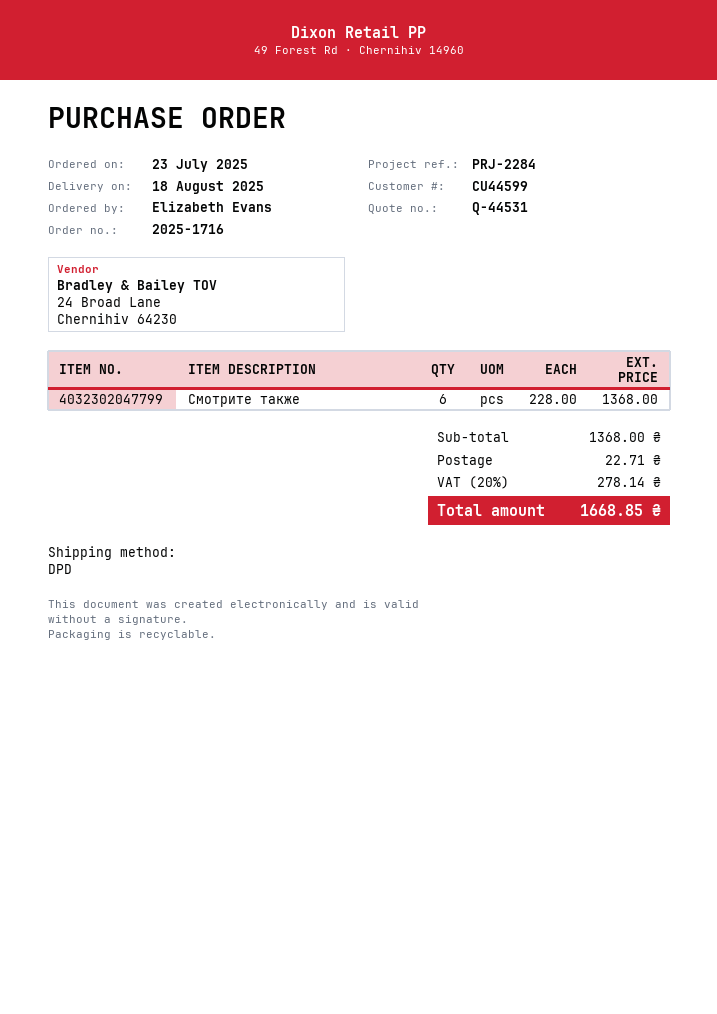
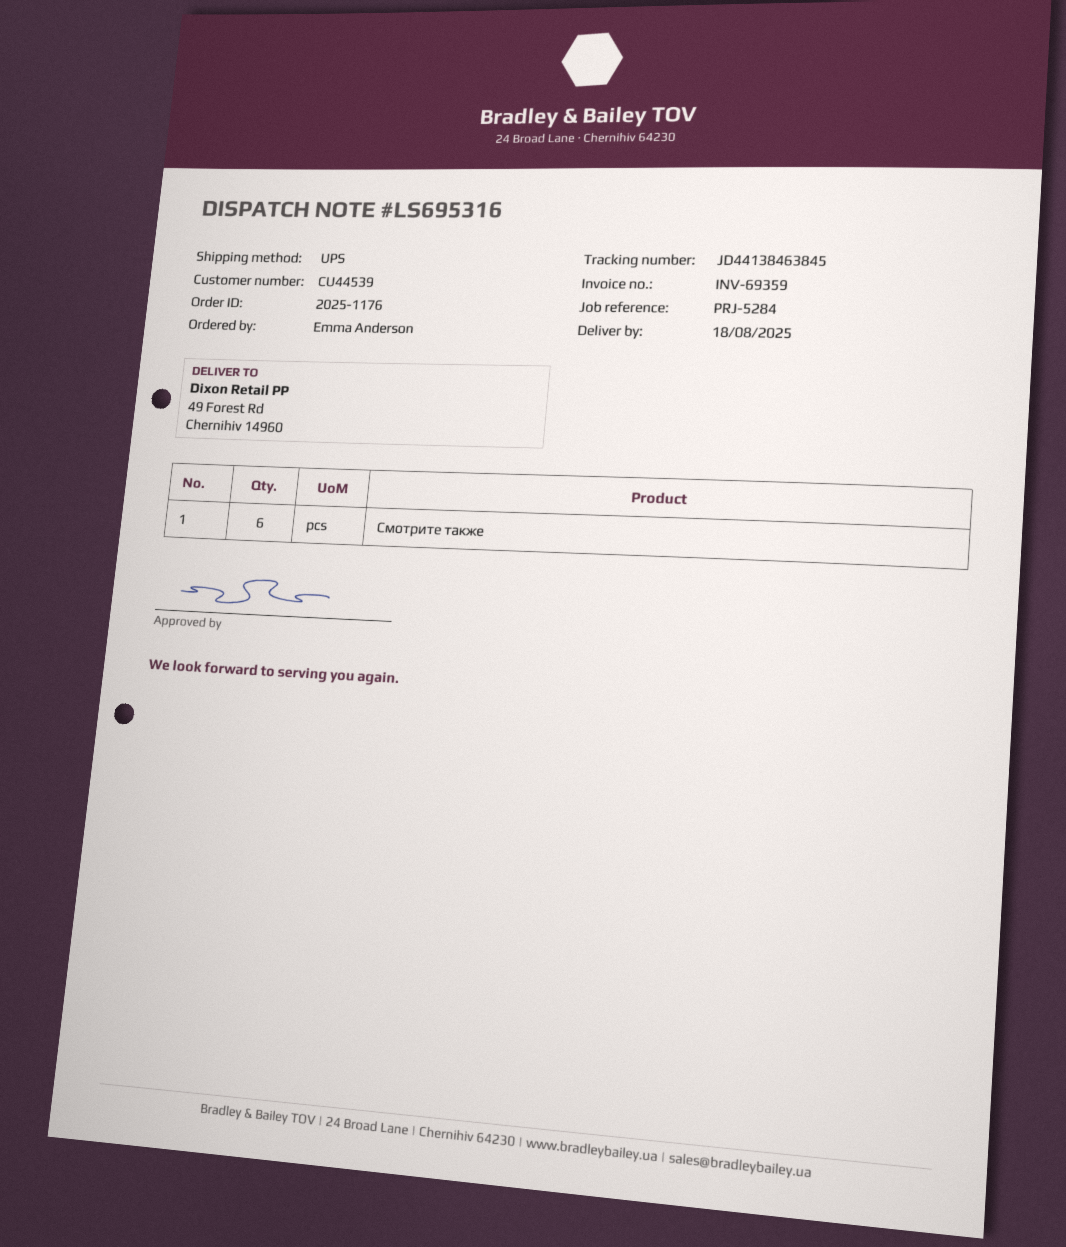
order number: 2025-1716 -> 2025-1176
customer number: CU44599 -> CU44539
reference: PRJ-2284 -> PRJ-5284
ordered by: Elizabeth Evans -> Emma Anderson
shipping method: DPD -> UPS

